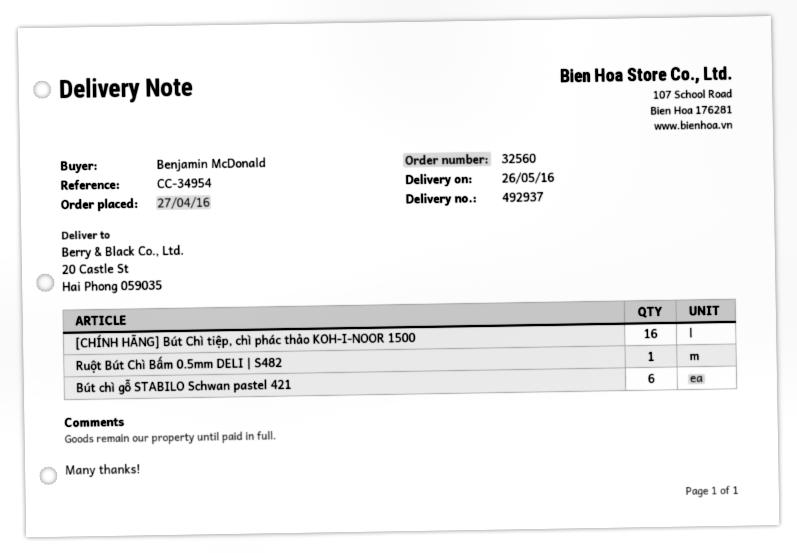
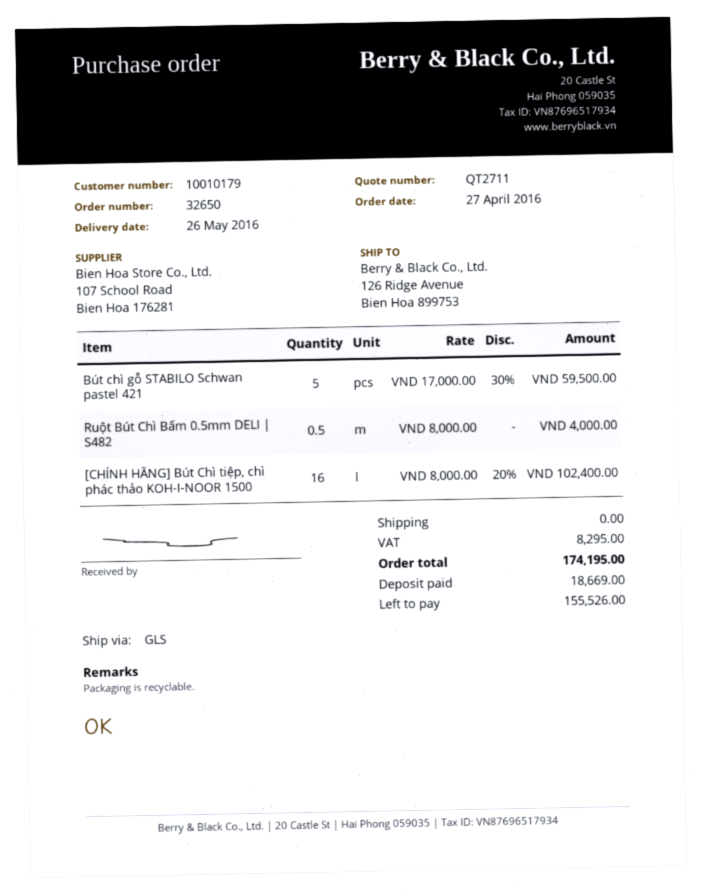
order number: 32560 -> 32650
ship to: 20 Castle St, Hai Phong 059035 -> 126 Ridge Avenue, Bien Hoa 899753
Ruột Bút Chì Bấm 0.5mm DELI | S482: 1 -> 0.5
Bút chì gỗ STABILO Schwan pastel 421: 6 -> 5

